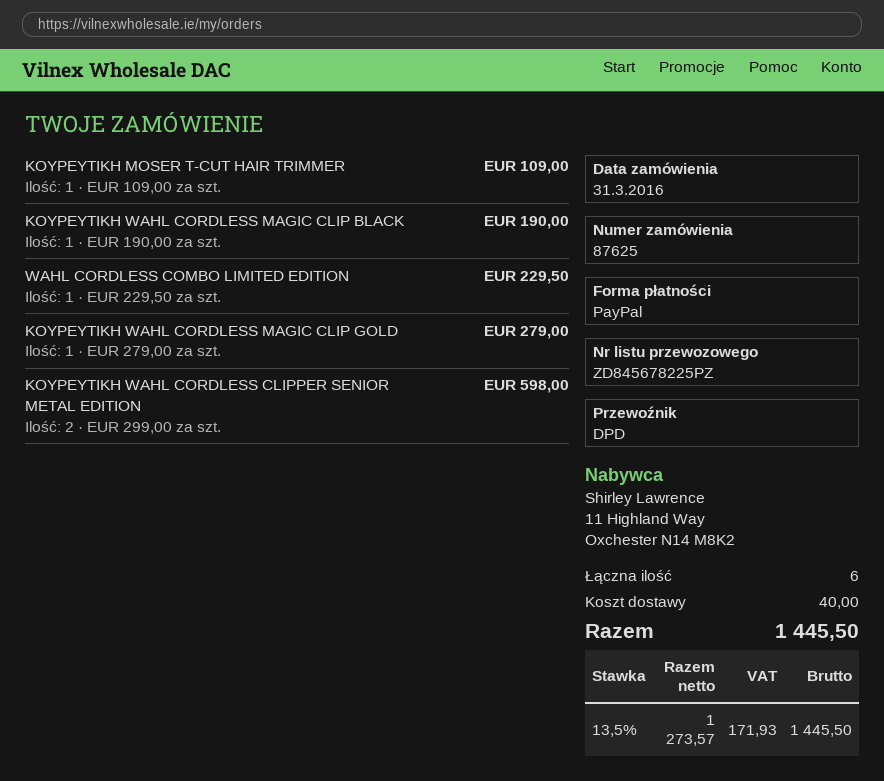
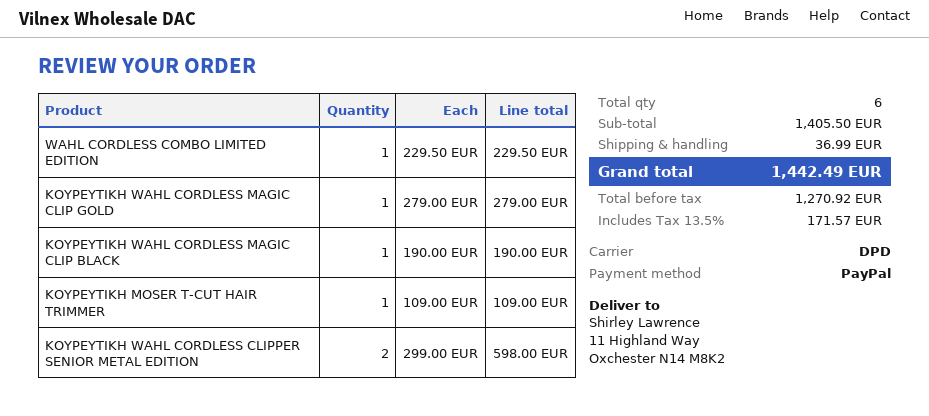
shipping: 40.00 -> 36.99
net: 1273.57 -> 1270.92
tax: 13.5% = 171.93 -> 13.5% = 171.57
total: 1445.50 -> 1442.49

